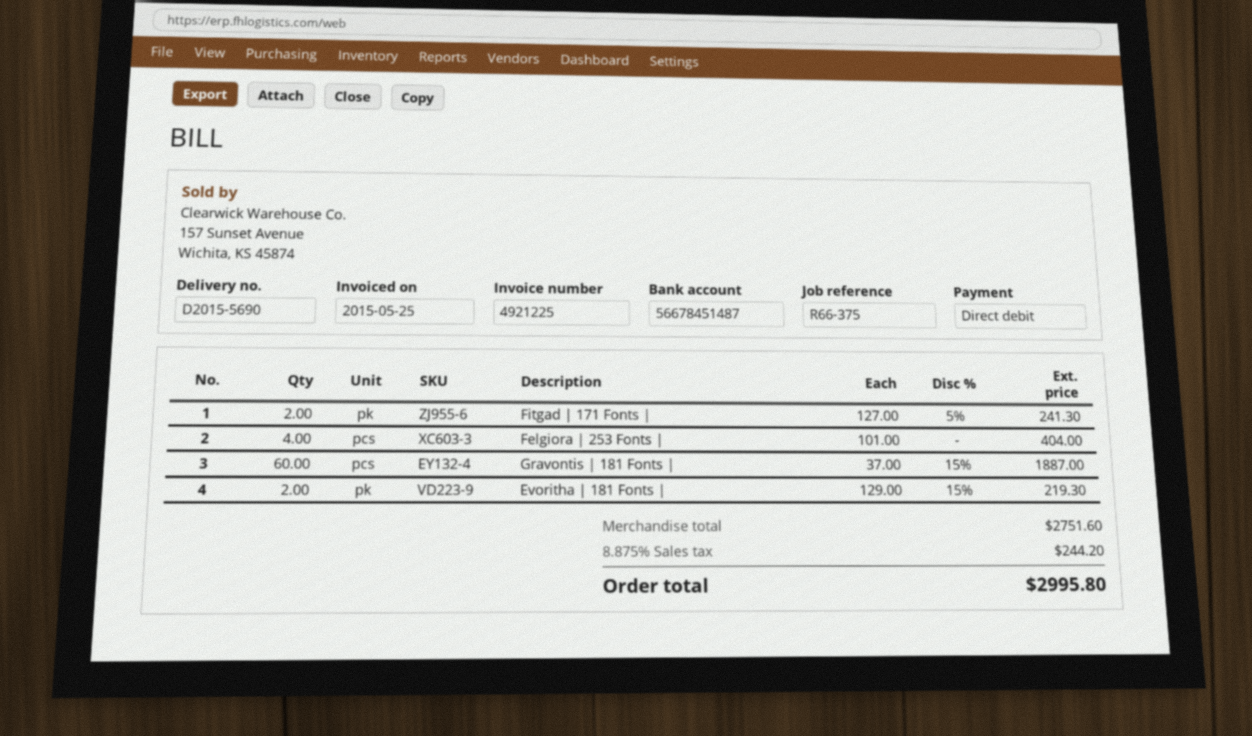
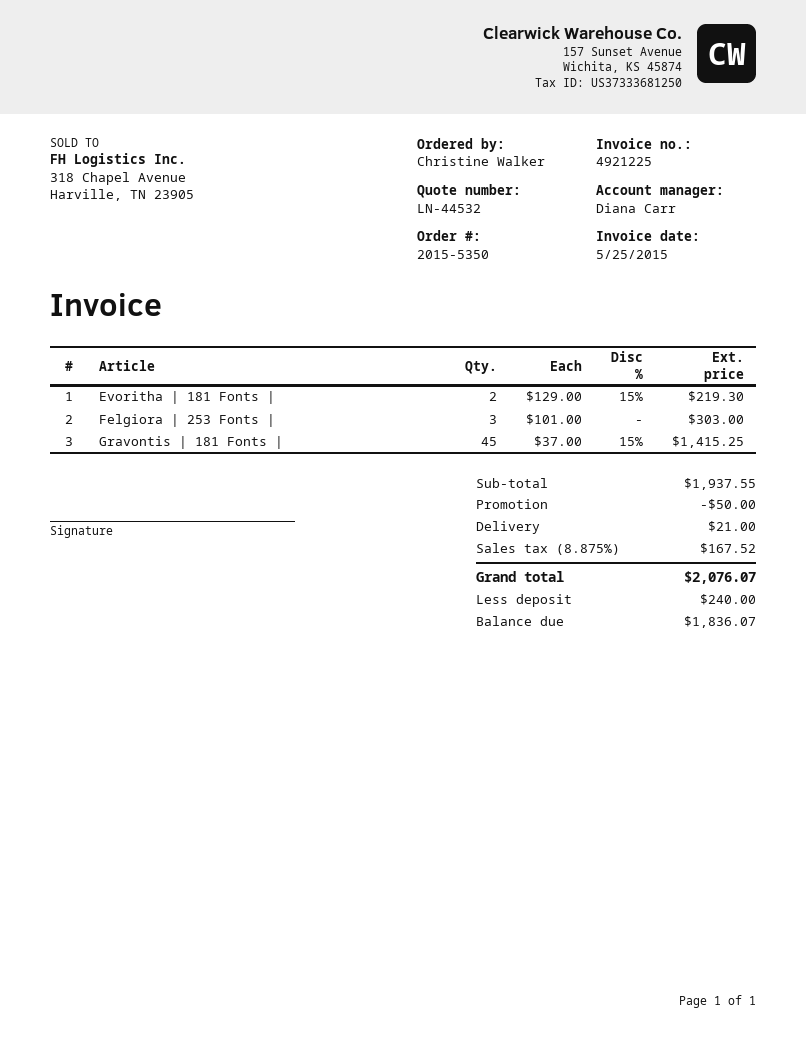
Fitgad | 171 Fonts |: 2 x 127.00 - 5% = 241.30 -> none
Felgiora | 253 Fonts |: 4 x 101.00 = 404.00 -> 3 x 101.00 = 303.00
Gravontis | 181 Fonts |: 60 x 37.00 - 15% = 1887.00 -> 45 x 37.00 - 15% = 1415.25
subtotal: 2751.60 -> 1937.55
discount: none -> 50.00
shipping: none -> 21.00
tax: 8.875% = 244.20 -> 8.875% = 167.52
total: 2995.80 -> 2076.07

